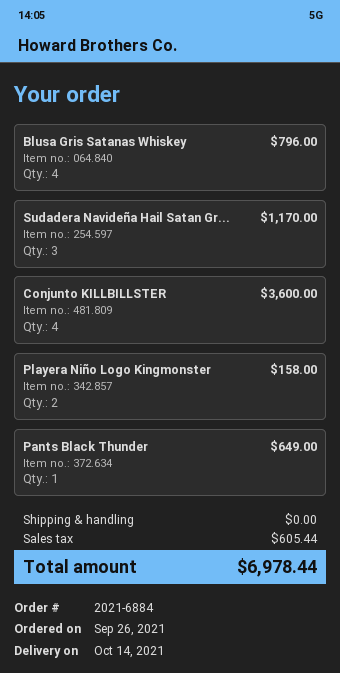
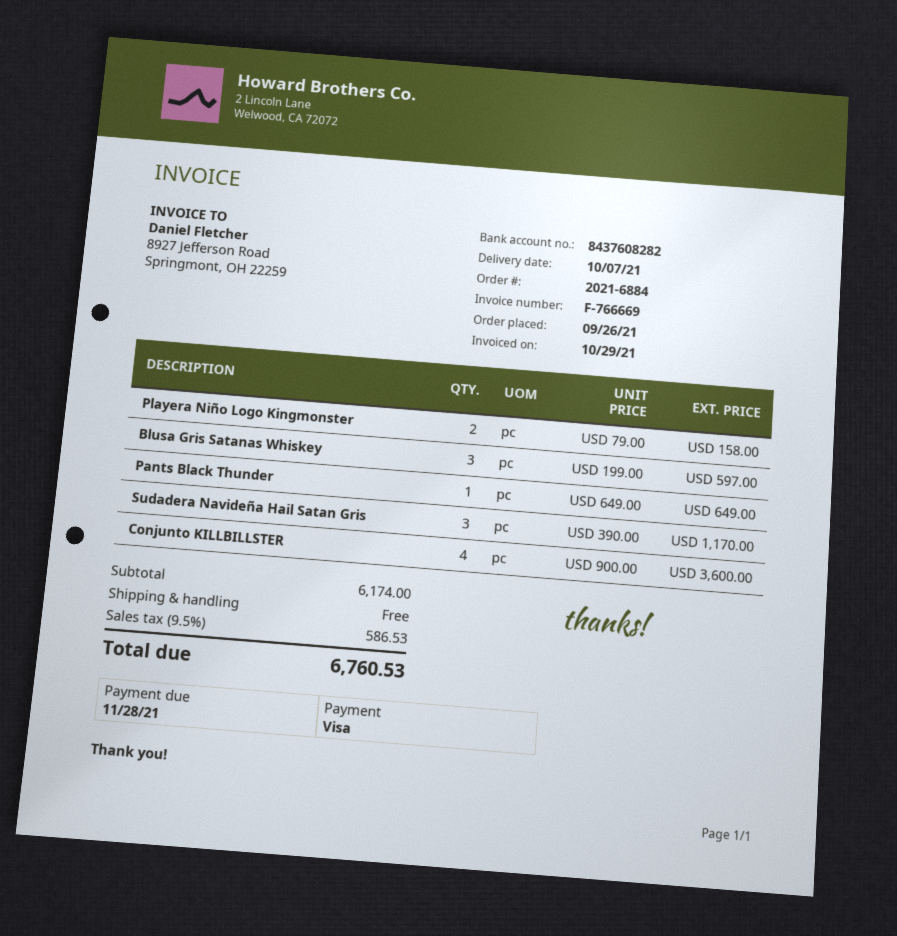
delivery date: 2021-10-14 -> 2021-10-07
Blusa Gris Satanas Whiskey: 4 for 796.00 -> 3 for 597.00
tax: 605.44 -> 586.53
total: 6978.44 -> 6760.53

